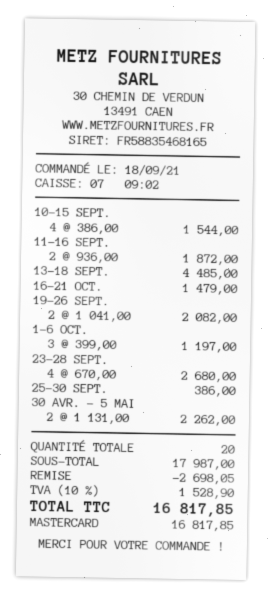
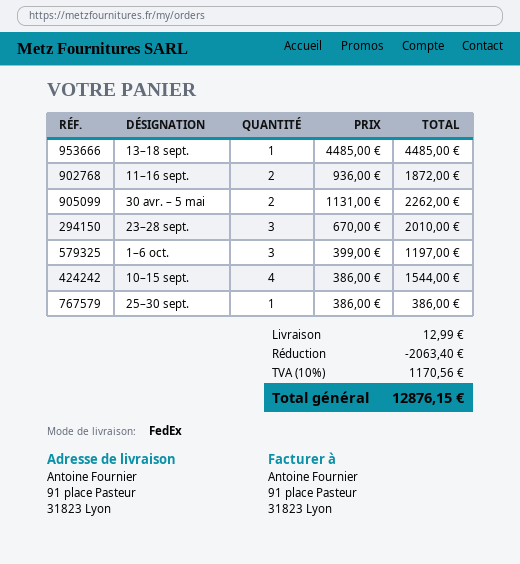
16–21 OCT.: 1 x 1479.00 = 1479.00 -> none
19–26 SEPT.: 2 x 1041.00 = 2082.00 -> none
23–28 SEPT.: 4 x 670.00 = 2680.00 -> 3 x 670.00 = 2010.00
discount: 2698.05 -> 2063.40
shipping: none -> 12.99
tax: 10% = 1528.90 -> 10% = 1170.56
total: 16817.85 -> 12876.15

